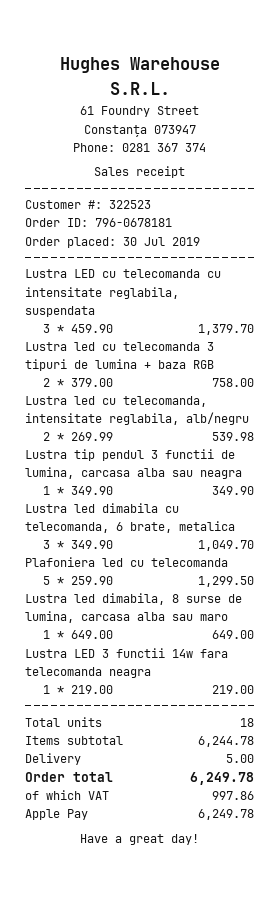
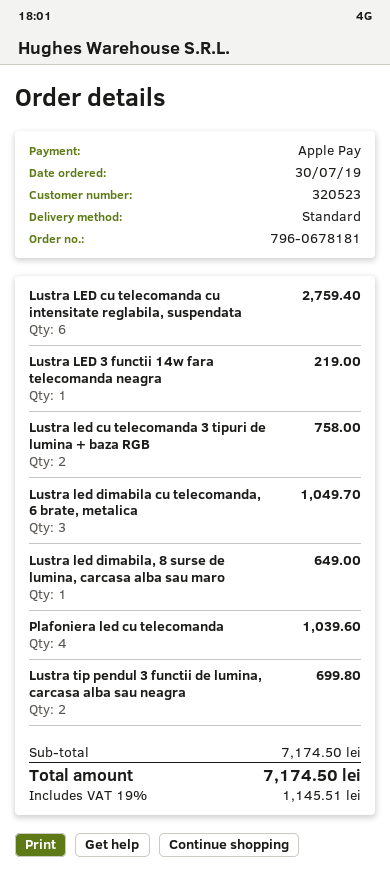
customer number: 322523 -> 320523
Lustra LED cu telecomanda cu intensitate reglabila, suspendata: 3 for 1379.70 -> 6 for 2759.40
Lustra led cu telecomanda, intensitate reglabila, alb/negru: 2 for 539.98 -> none
Lustra tip pendul 3 functii de lumina, carcasa alba sau neagra: 1 for 349.90 -> 2 for 699.80
Plafoniera led cu telecomanda: 5 for 1299.50 -> 4 for 1039.60
subtotal: 6244.78 -> 7174.50
shipping: 5.00 -> none
tax: 997.86 -> 1145.51
total: 6249.78 -> 7174.50

